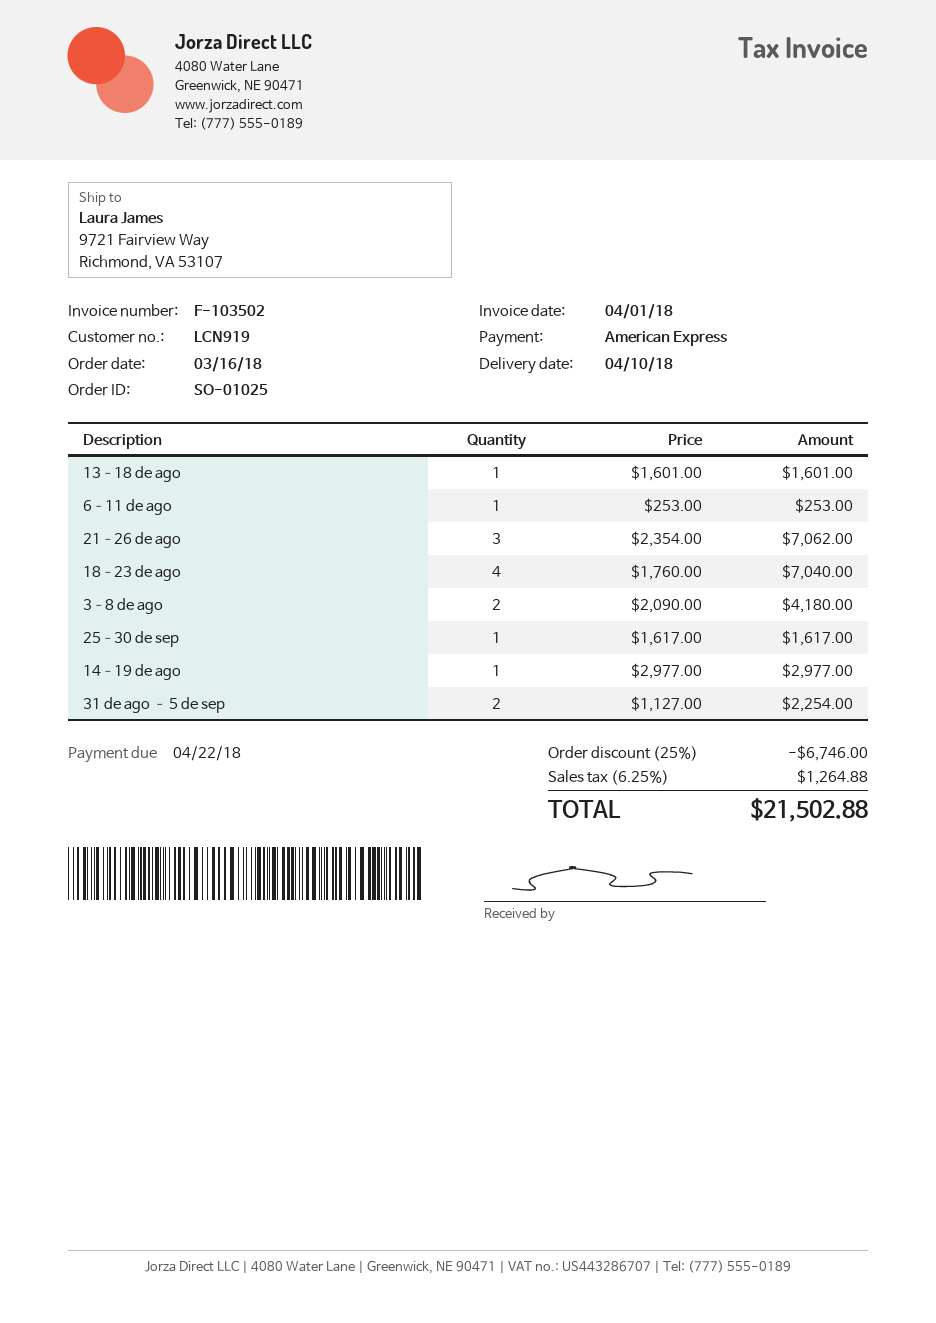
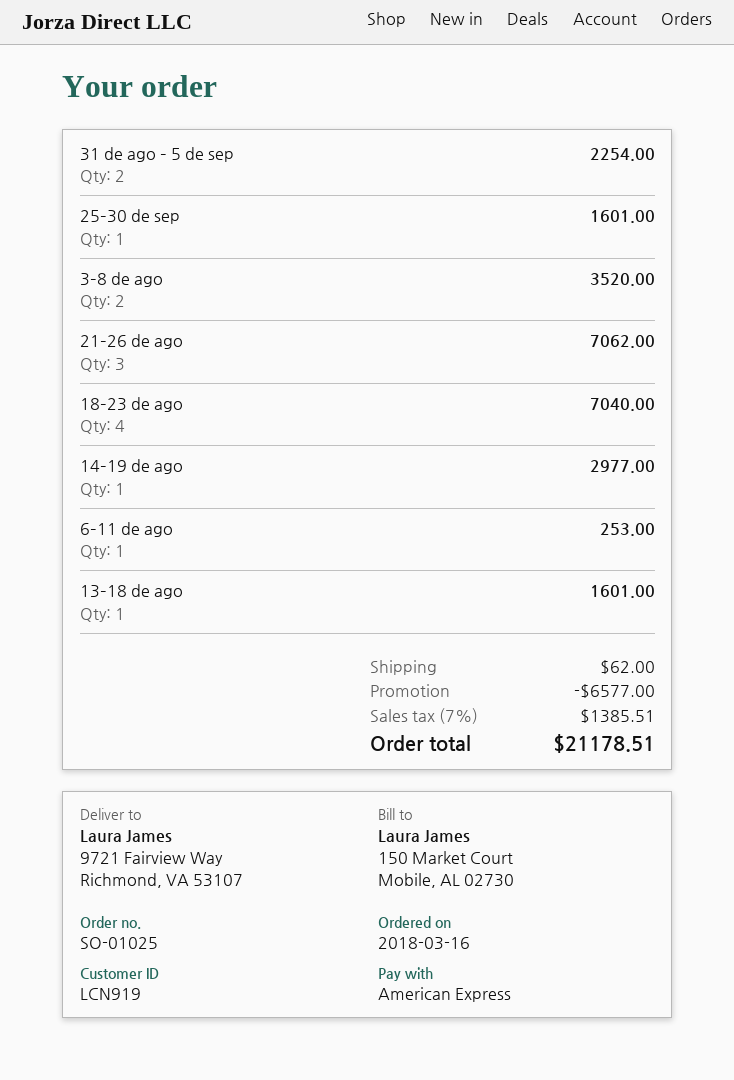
3–8 de ago: 2 for 4180.00 -> 2 for 3520.00
25–30 de sep: 1 for 1617.00 -> 1 for 1601.00
discount: 6746.00 -> 6577.00
shipping: none -> 62.00
tax: 6.25% = 1264.88 -> 7% = 1385.51
total: 21502.88 -> 21178.51

